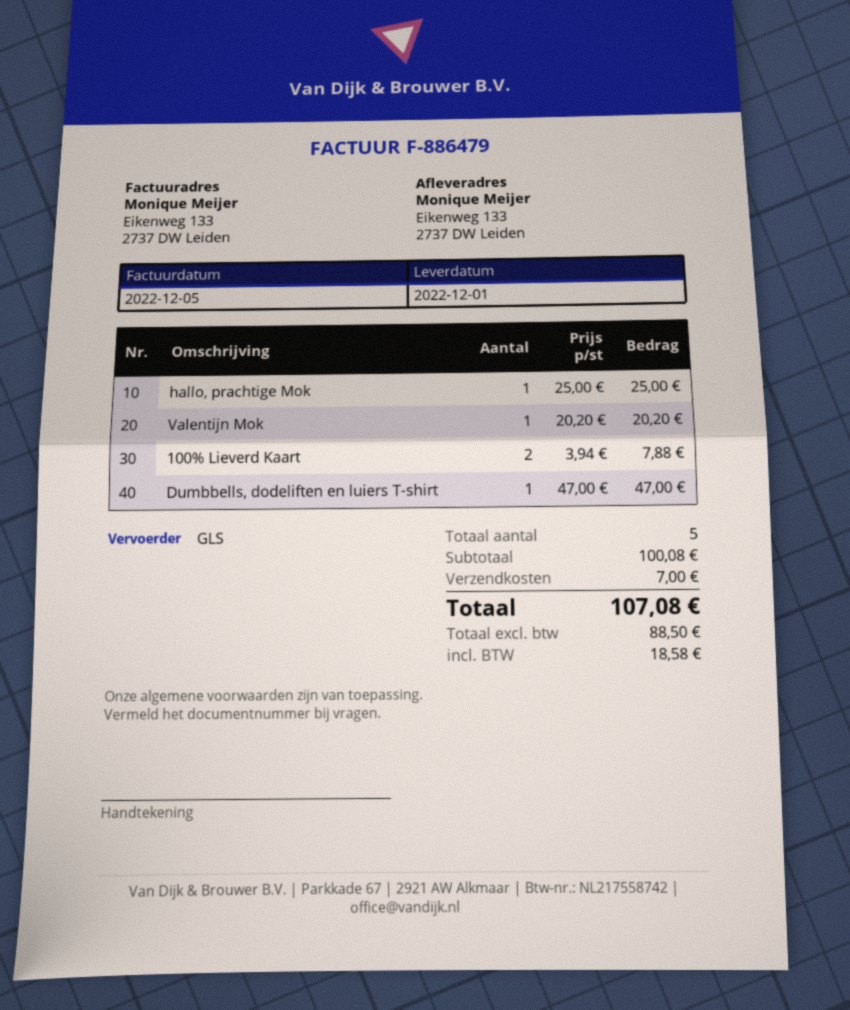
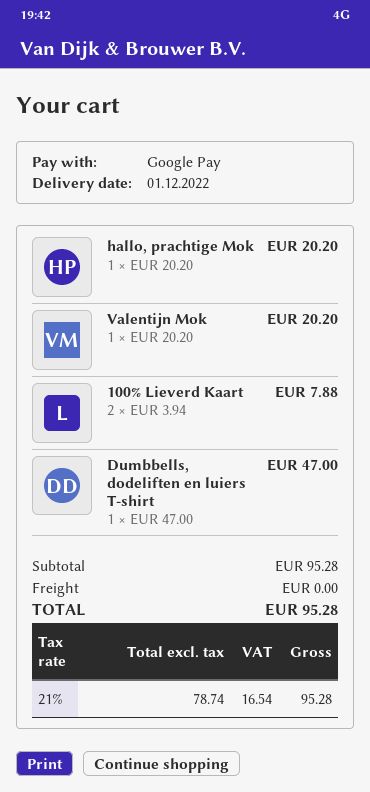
hallo, prachtige Mok: 1 x 25.00 = 25.00 -> 1 x 20.20 = 20.20
subtotal: 100.08 -> 95.28
shipping: 7.00 -> 0.00
net: 88.50 -> 78.74
tax: 18.58 -> 16.54
total: 107.08 -> 95.28

